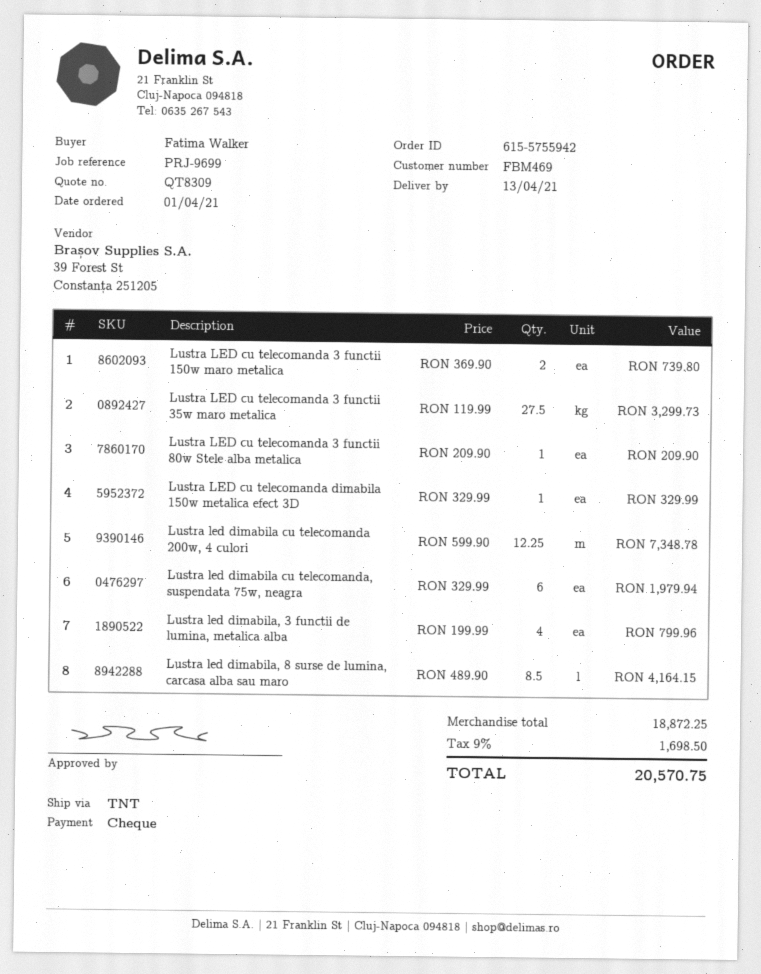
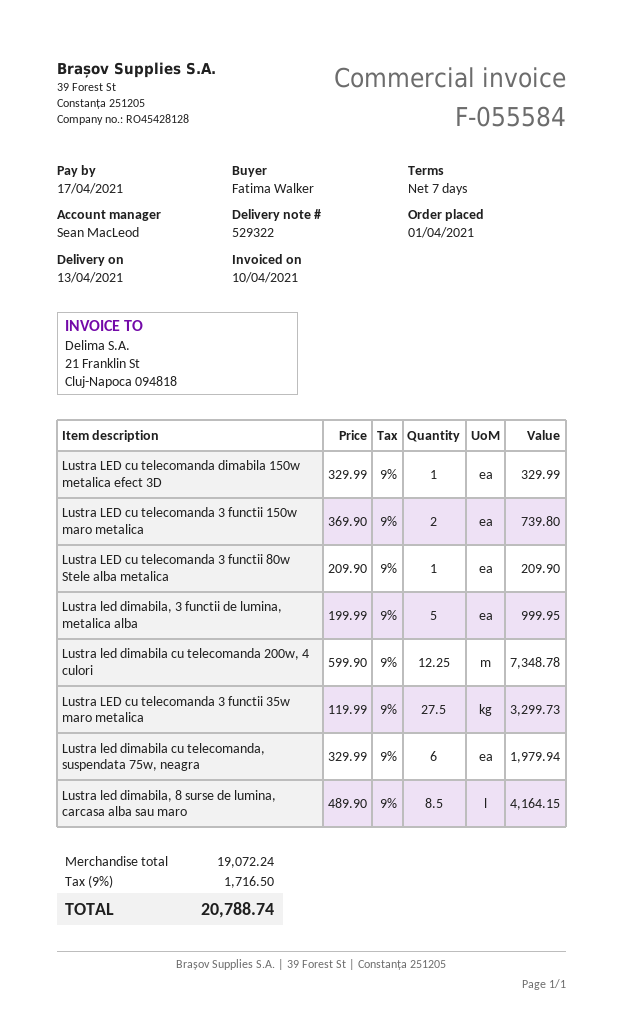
Lustra led dimabila, 3 functii de lumina, metalica alba: 4 x 199.99 = 799.96 -> 5 x 199.99 = 999.95
subtotal: 18872.25 -> 19072.24
tax: 9% = 1698.50 -> 9% = 1716.50
total: 20570.75 -> 20788.74

